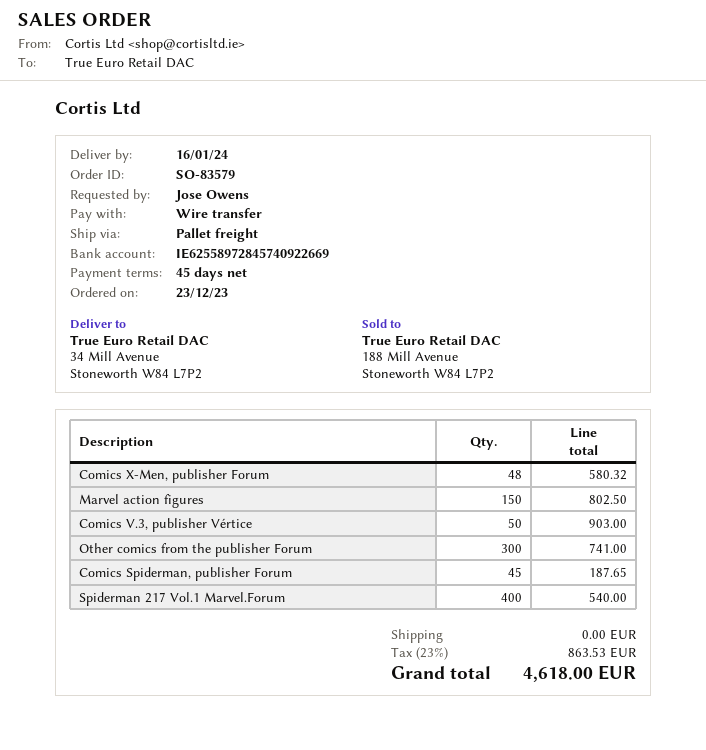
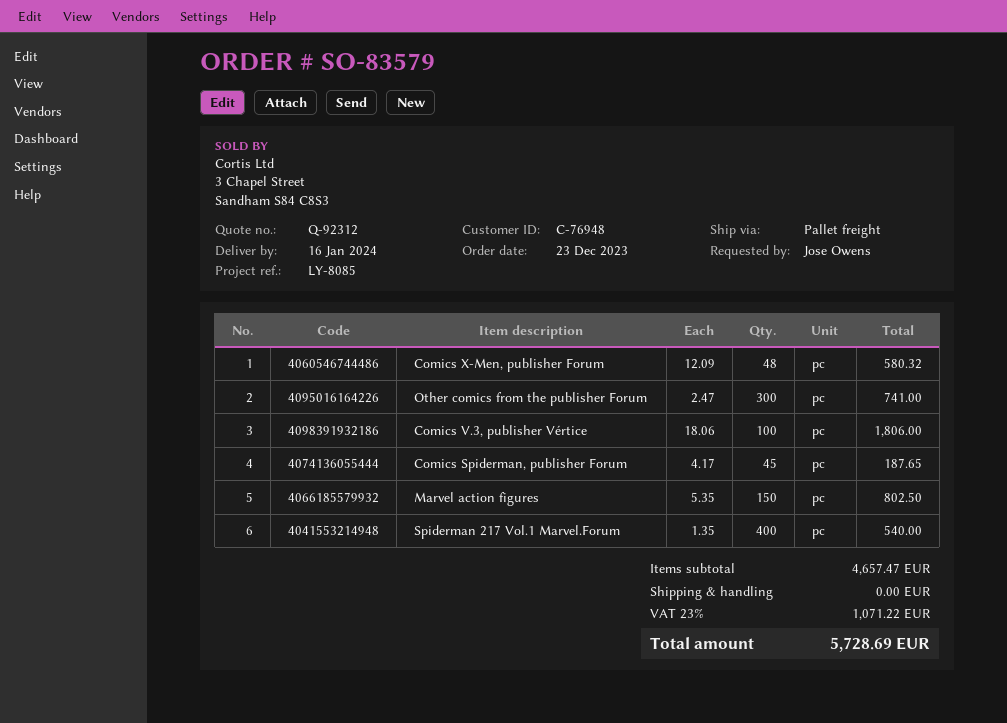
Comics V.3, publisher Vértice: 50 for 903.00 -> 100 for 1806.00
tax: 23% = 863.53 -> 23% = 1071.22
total: 4618.00 -> 5728.69

